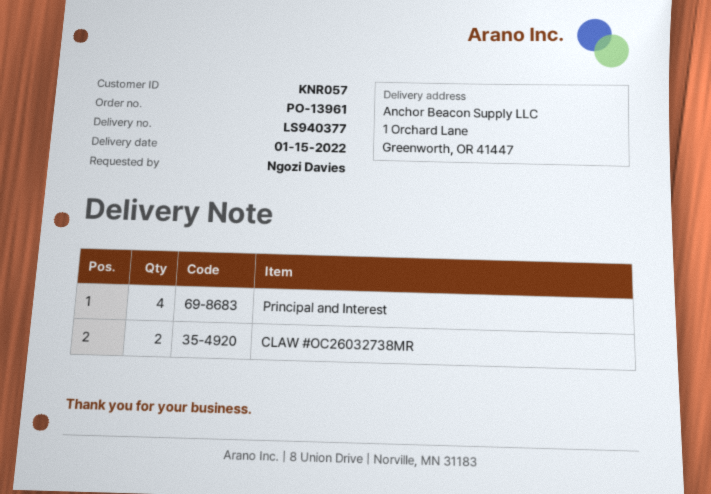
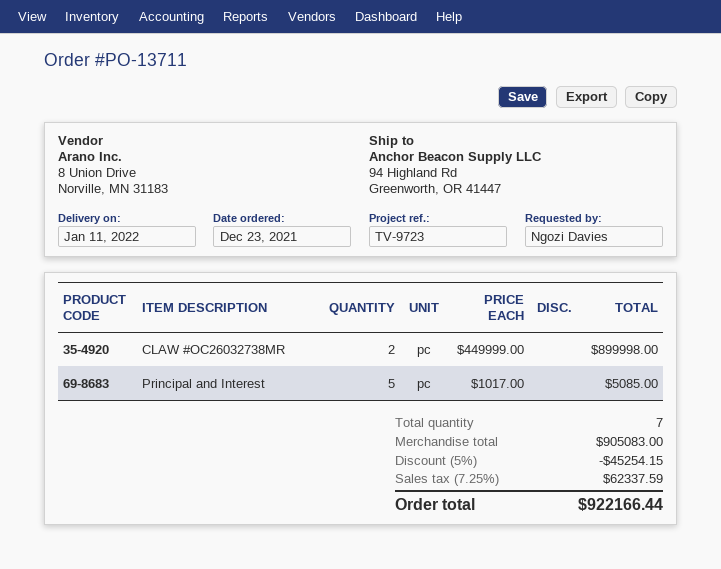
order number: PO-13961 -> PO-13711
delivery date: 2022-01-15 -> 2022-01-11
ship to: 1 Orchard Lane, Greenworth, OR 41447 -> 94 Highland Rd, Greenworth, OR 41447
Principal and Interest: 4 -> 5

